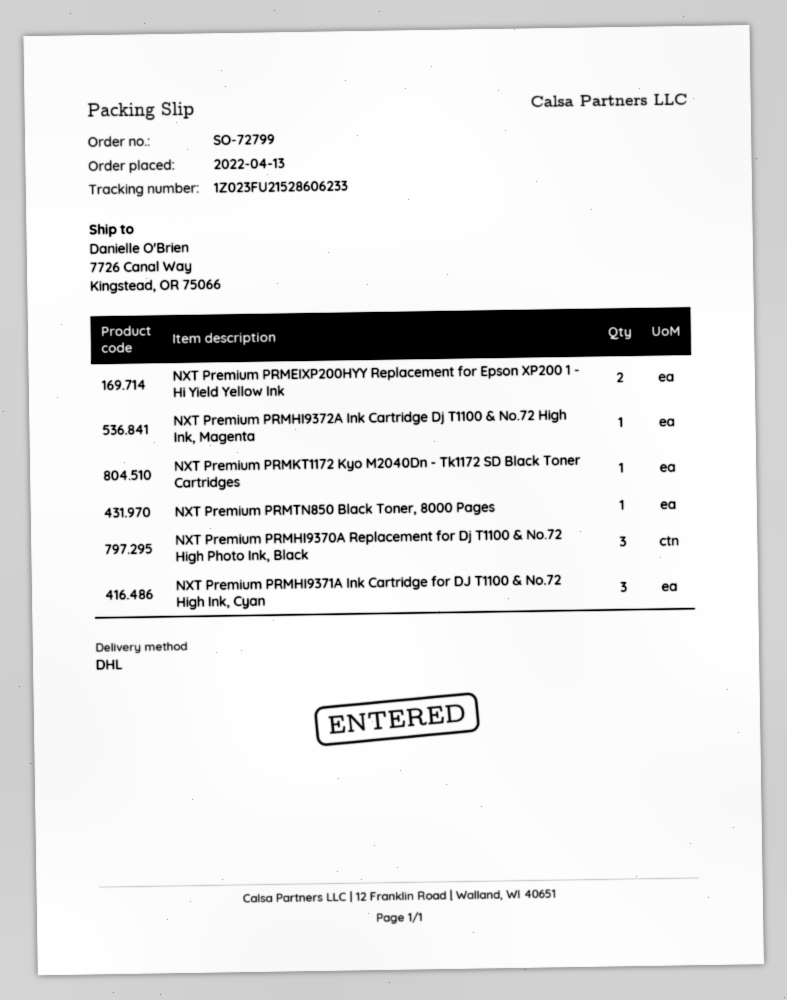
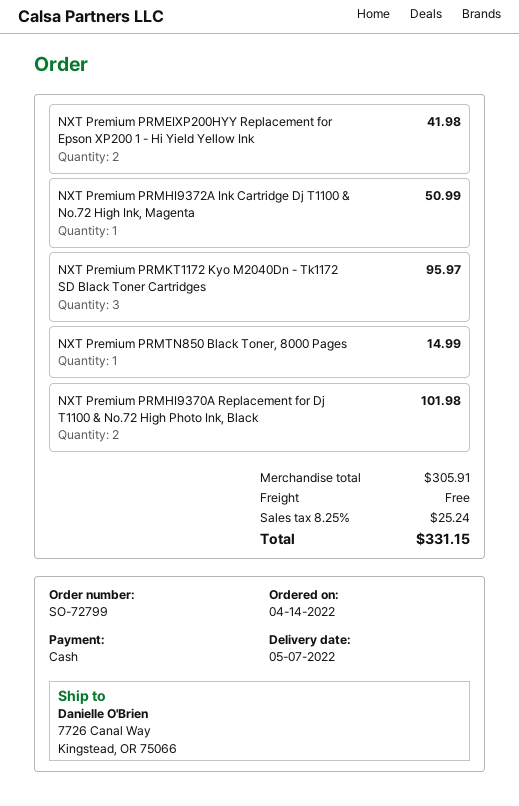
order date: 2022-04-13 -> 2022-04-14
NXT Premium PRMKT1172 Kyo M2040Dn - Tk1172 SD Black Toner Cartridges: 1 -> 3
NXT Premium PRMHI9370A Replacement for Dj T1100 & No.72 High Photo Ink, Black: 3 -> 2
NXT Premium PRMHI9371A Ink Cartridge for DJ T1100 & No.72 High Ink, Cyan: 3 -> none

